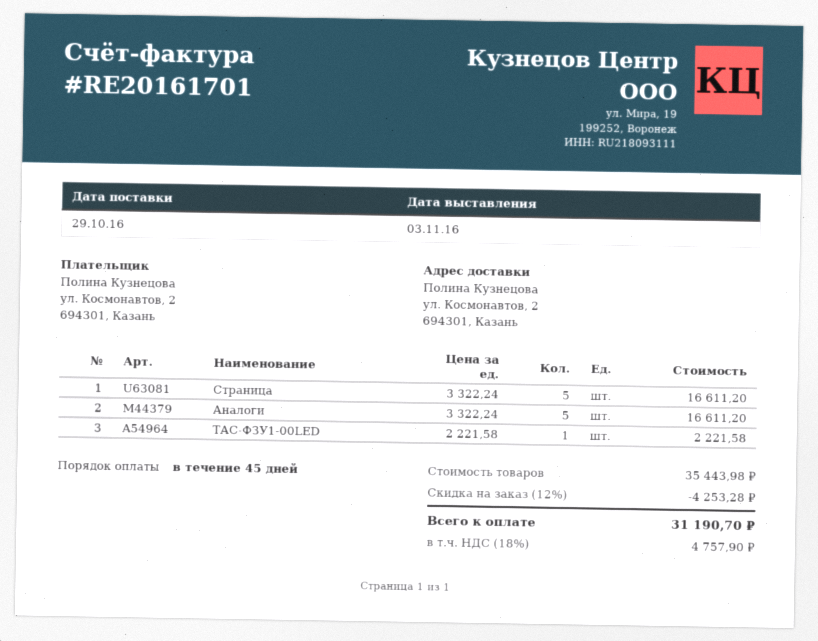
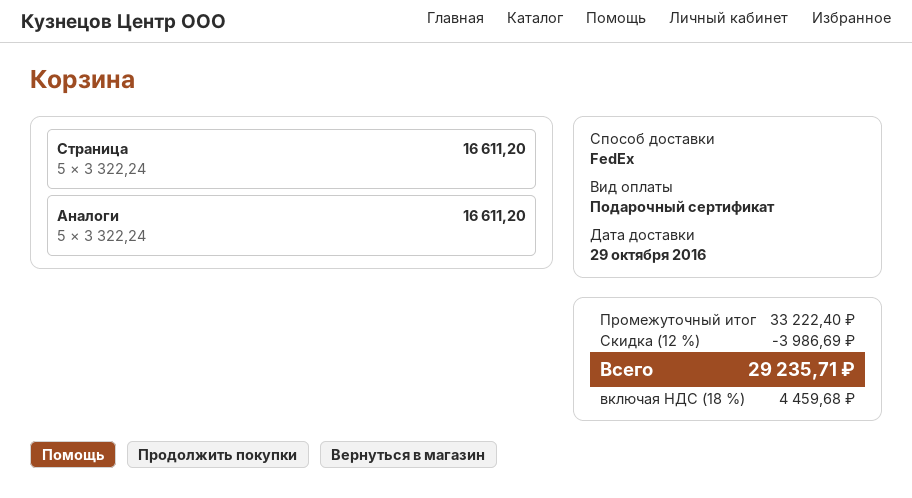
ТАС-ФЗУ1-00LED: 1 x 2221.58 = 2221.58 -> none
subtotal: 35443.98 -> 33222.40
discount: 12% = 4253.28 -> 12% = 3986.69
tax: 18% = 4757.90 -> 18% = 4459.68
total: 31190.70 -> 29235.71

